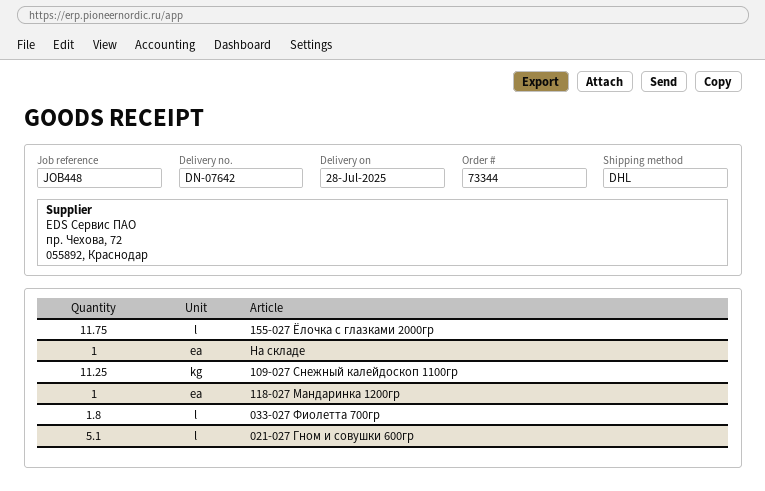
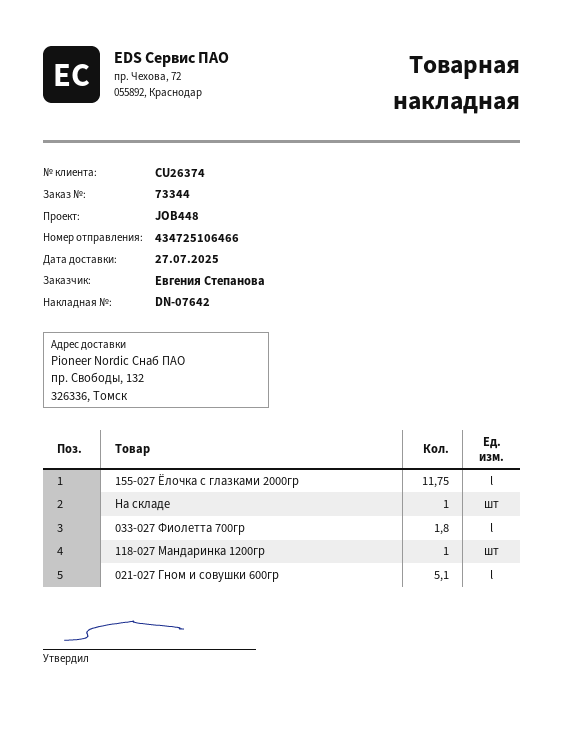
delivery date: 2025-07-28 -> 2025-07-27
109-027 Снежный калейдоскоп 1100гр: 11.25 -> none

